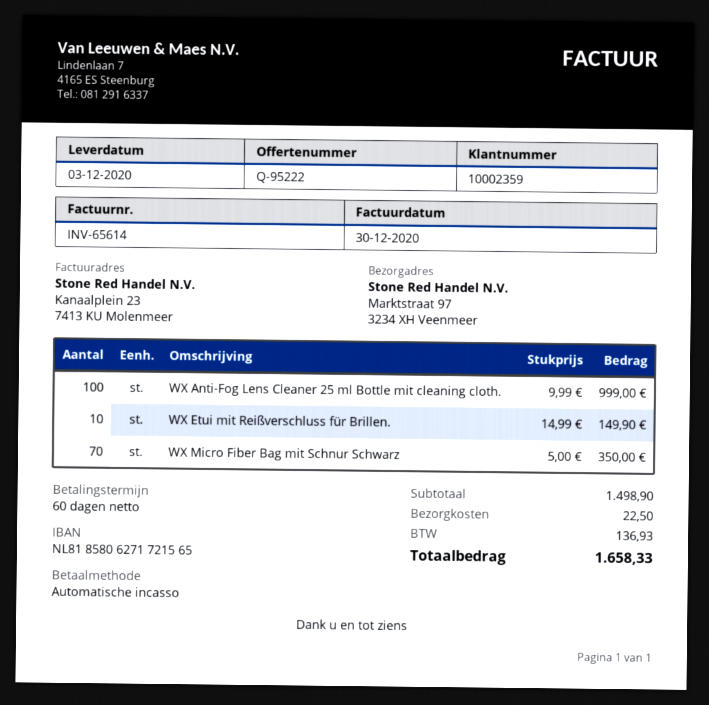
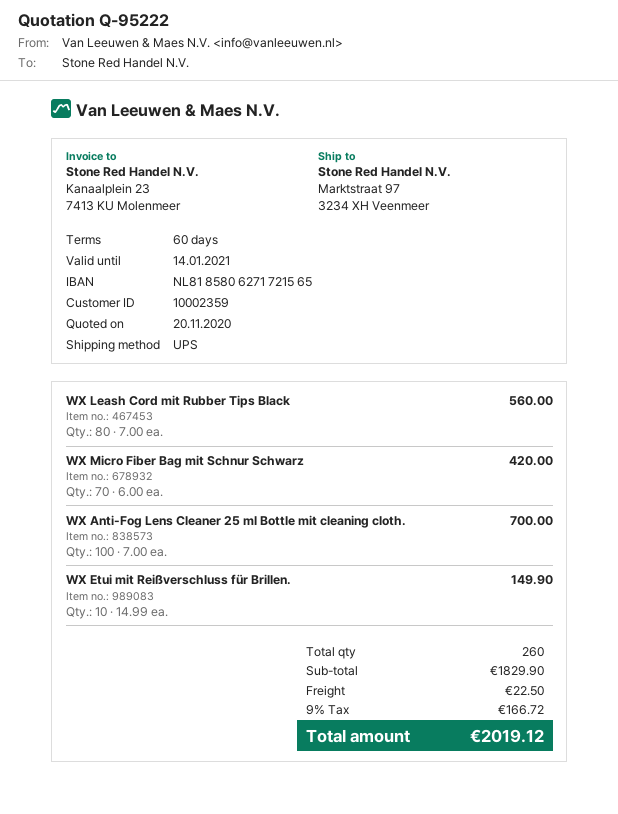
WX Anti-Fog Lens Cleaner 25 ml Bottle mit cleaning cloth.: 100 x 9.99 = 999.00 -> 100 x 7.00 = 700.00
WX Micro Fiber Bag mit Schnur Schwarz: 70 x 5.00 = 350.00 -> 70 x 6.00 = 420.00
WX Leash Cord mit Rubber Tips Black: none -> 80 x 7.00 = 560.00
subtotal: 1498.90 -> 1829.90
tax: 136.93 -> 166.72
total: 1658.33 -> 2019.12

